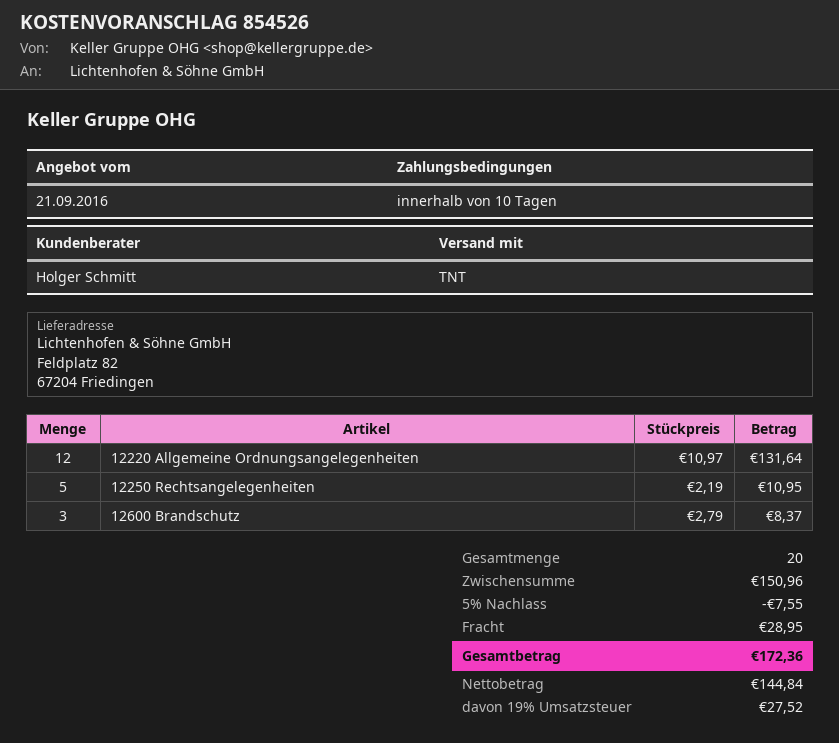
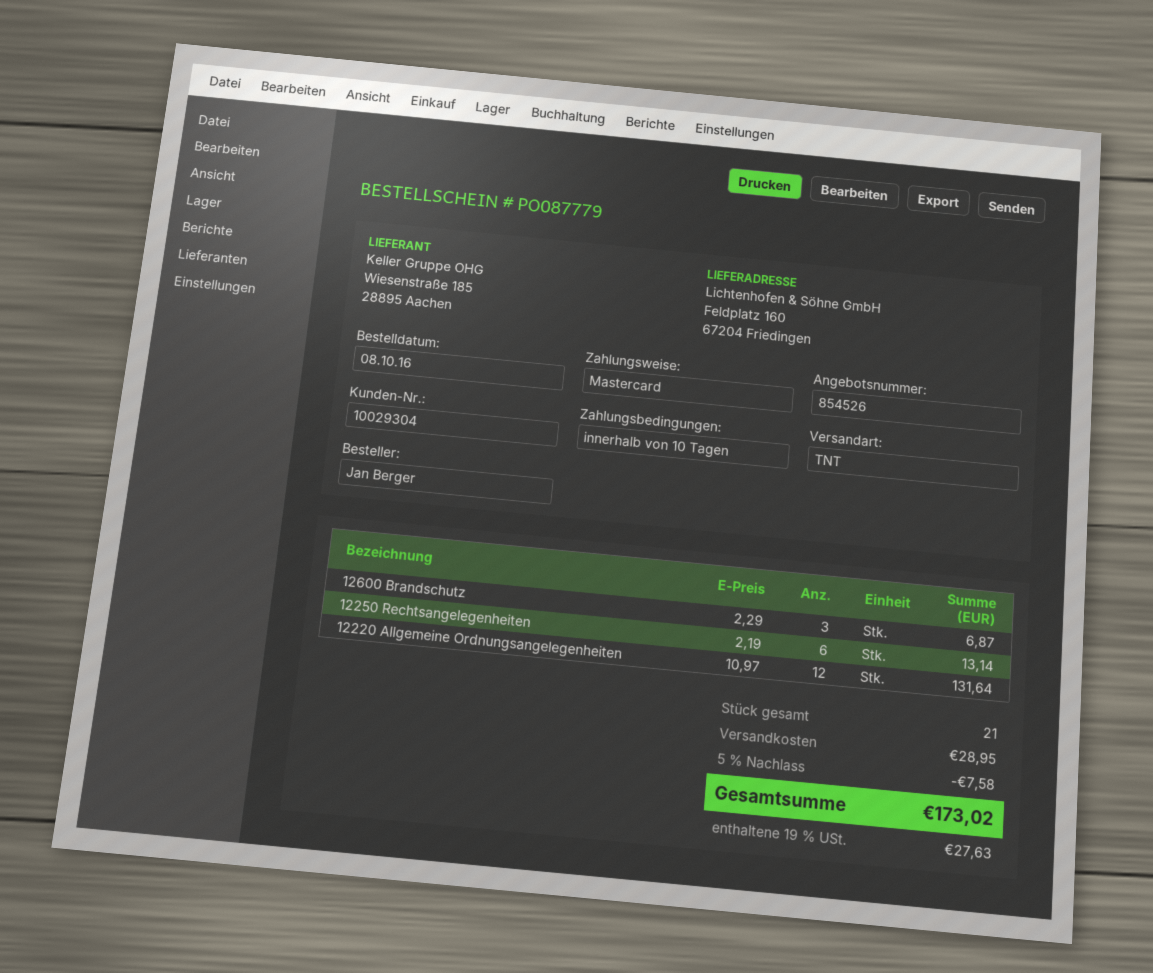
ship to: Feldplatz 82, 67204 Friedingen -> Feldplatz 160, 67204 Friedingen
12250 Rechtsangelegenheiten: 5 x 2.19 = 10.95 -> 6 x 2.19 = 13.14
12600 Brandschutz: 3 x 2.79 = 8.37 -> 3 x 2.29 = 6.87
total quantity: 20 -> 21
discount: 5% = 7.55 -> 5% = 7.58
tax: 19% = 27.52 -> 19% = 27.63
total: 172.36 -> 173.02

